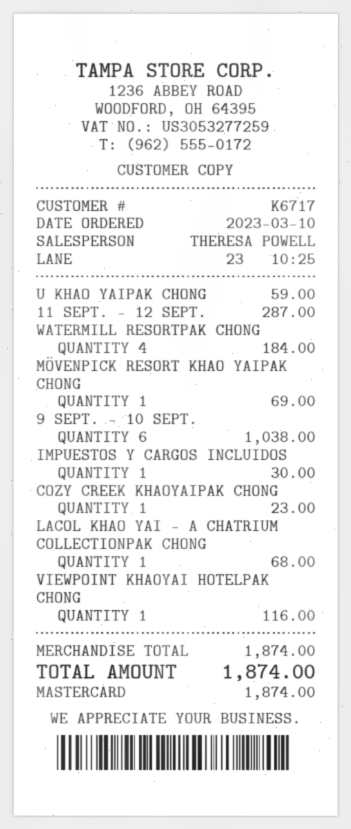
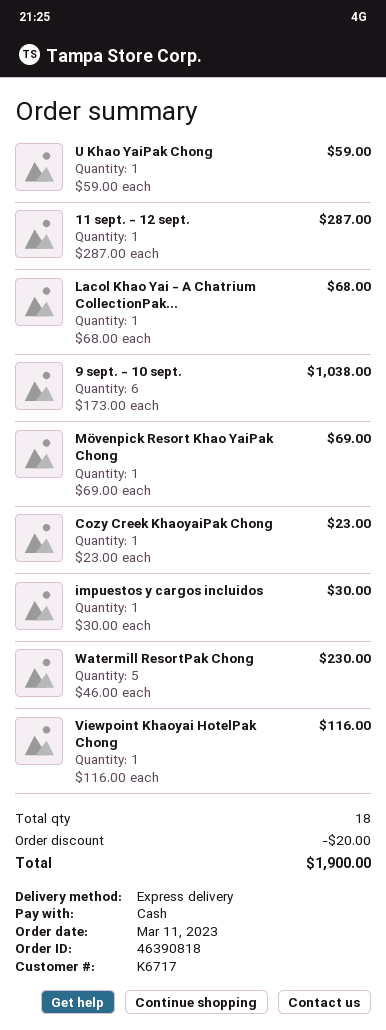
order date: 2023-03-10 -> 2023-03-11
payment method: Mastercard -> cash
WATERMILL RESORTPAK CHONG: 4 for 184.00 -> 5 for 230.00
discount: none -> 20.00
total: 1874.00 -> 1900.00

